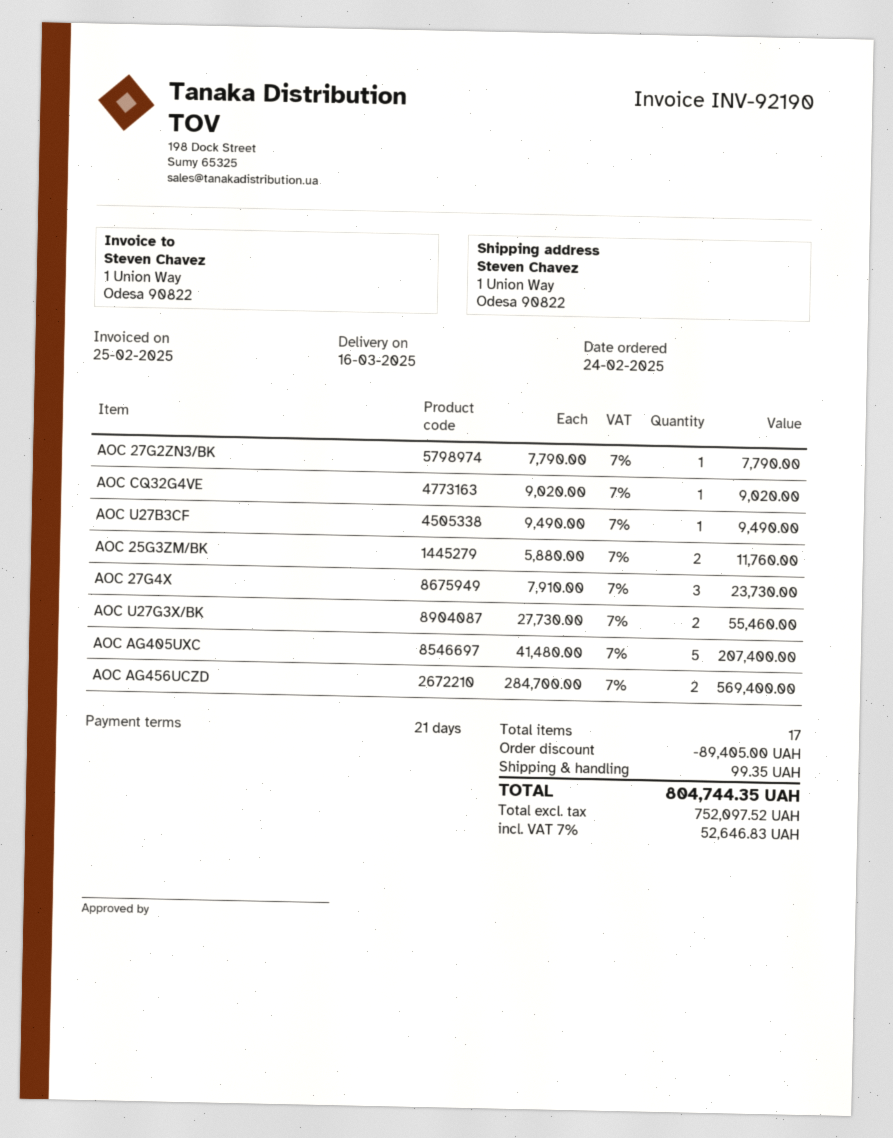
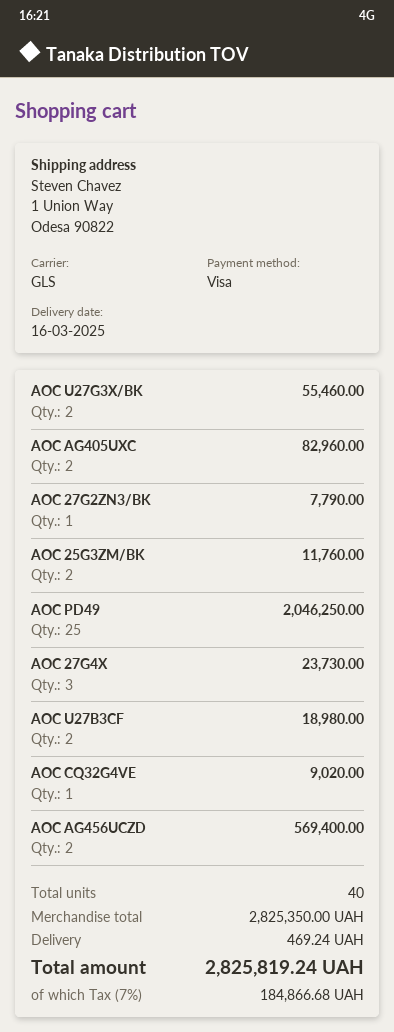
AOC U27B3CF: 1 for 9490.00 -> 2 for 18980.00
AOC AG405UXC: 5 for 207400.00 -> 2 for 82960.00
AOC PD49: none -> 25 for 2046250.00
total quantity: 17 -> 40
discount: 89405.00 -> none
shipping: 99.35 -> 469.24
tax: 7% = 52646.83 -> 7% = 184866.68
total: 804744.35 -> 2825819.24

